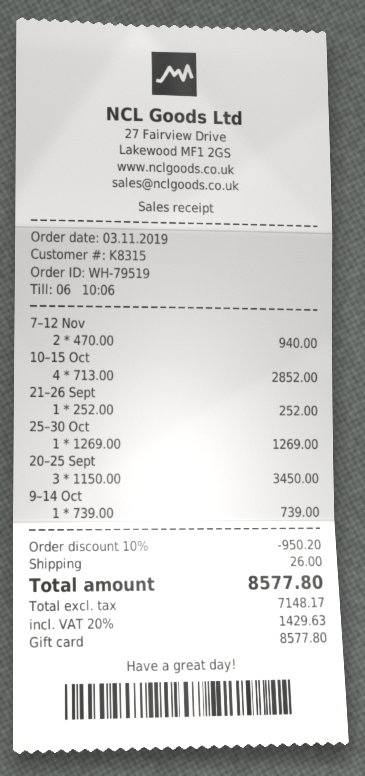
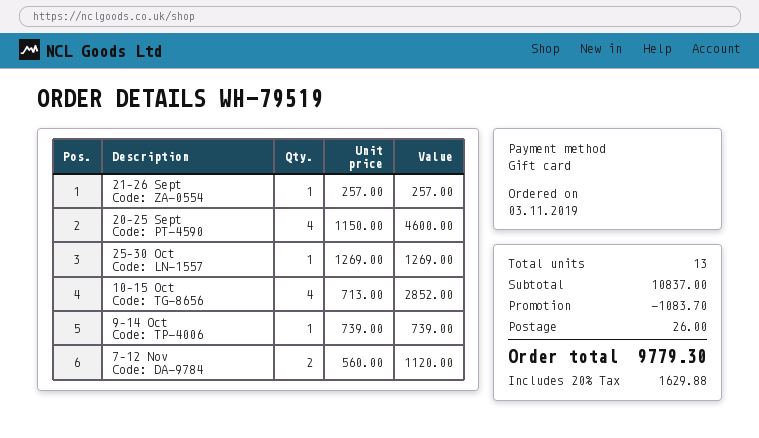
7–12 Nov: 2 x 470.00 = 940.00 -> 2 x 560.00 = 1120.00
21–26 Sept: 1 x 252.00 = 252.00 -> 1 x 257.00 = 257.00
20–25 Sept: 3 x 1150.00 = 3450.00 -> 4 x 1150.00 = 4600.00
discount: 950.20 -> 1083.70
tax: 20% = 1429.63 -> 20% = 1629.88
total: 8577.80 -> 9779.30

